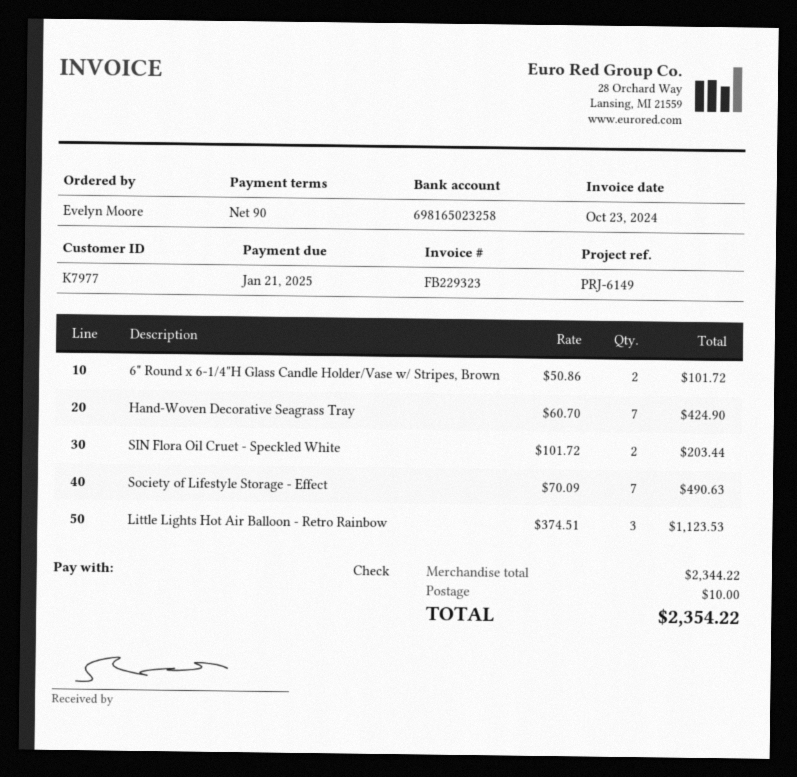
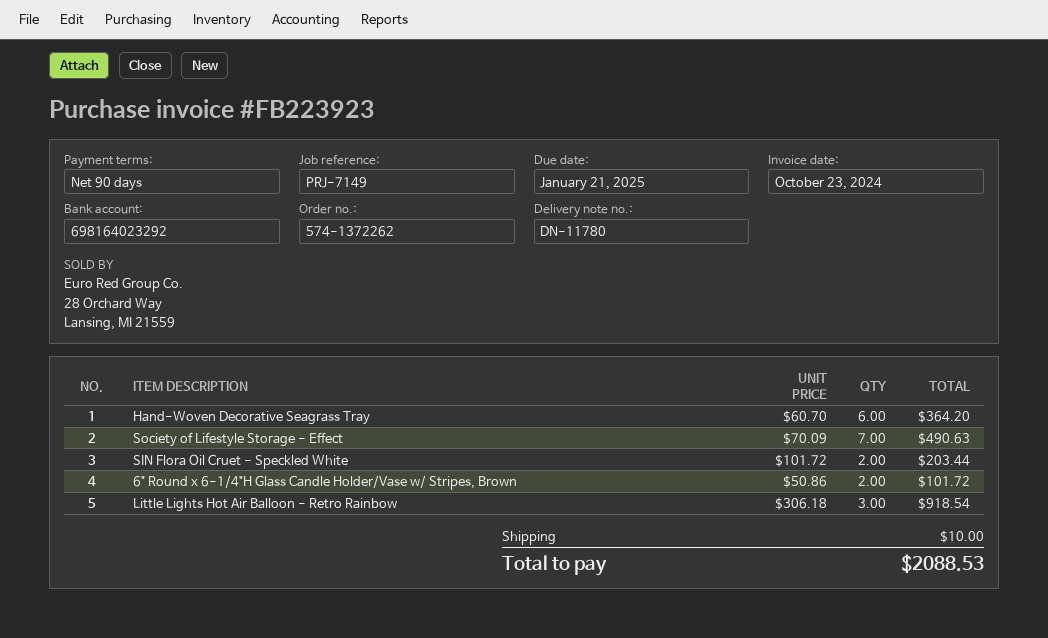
invoice number: FB229323 -> FB223923
reference: PRJ-6149 -> PRJ-7149
bank account: 698165023258 -> 698164023292
Hand-Woven Decorative Seagrass Tray: 7 x 60.70 = 424.90 -> 6 x 60.70 = 364.20
Little Lights Hot Air Balloon - Retro Rainbow: 3 x 374.51 = 1123.53 -> 3 x 306.18 = 918.54
total: 2354.22 -> 2088.53

